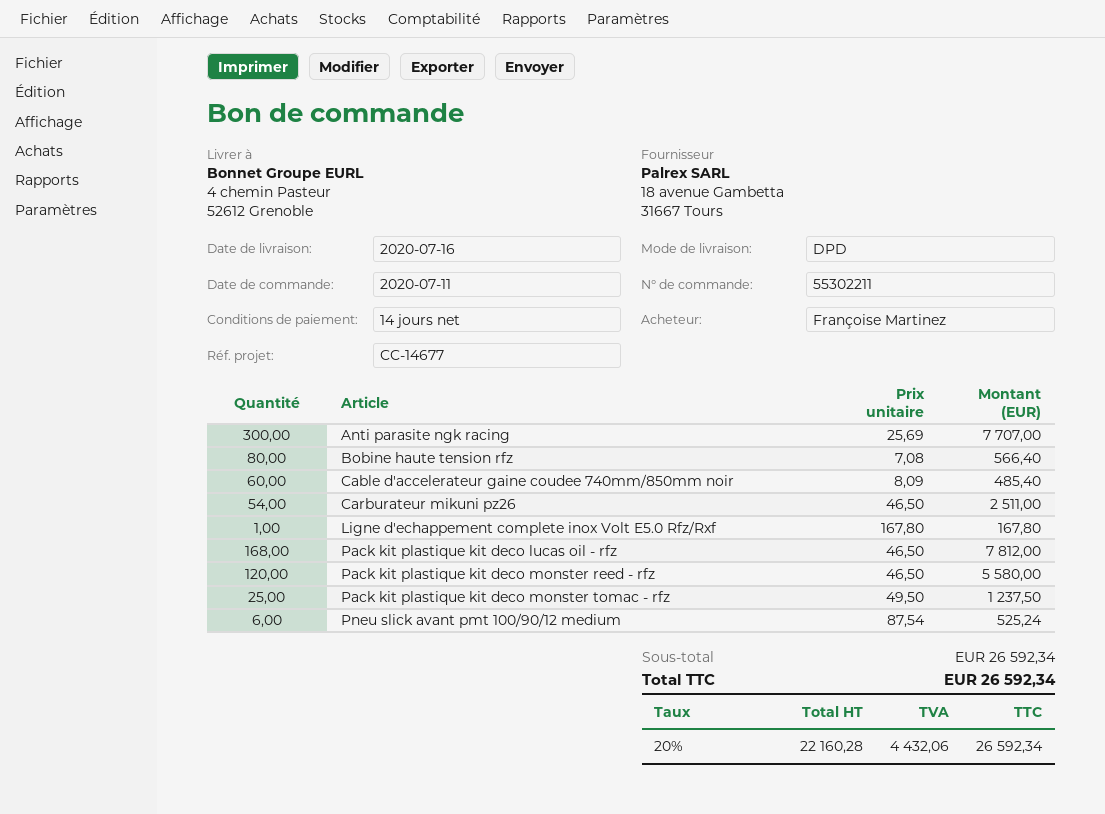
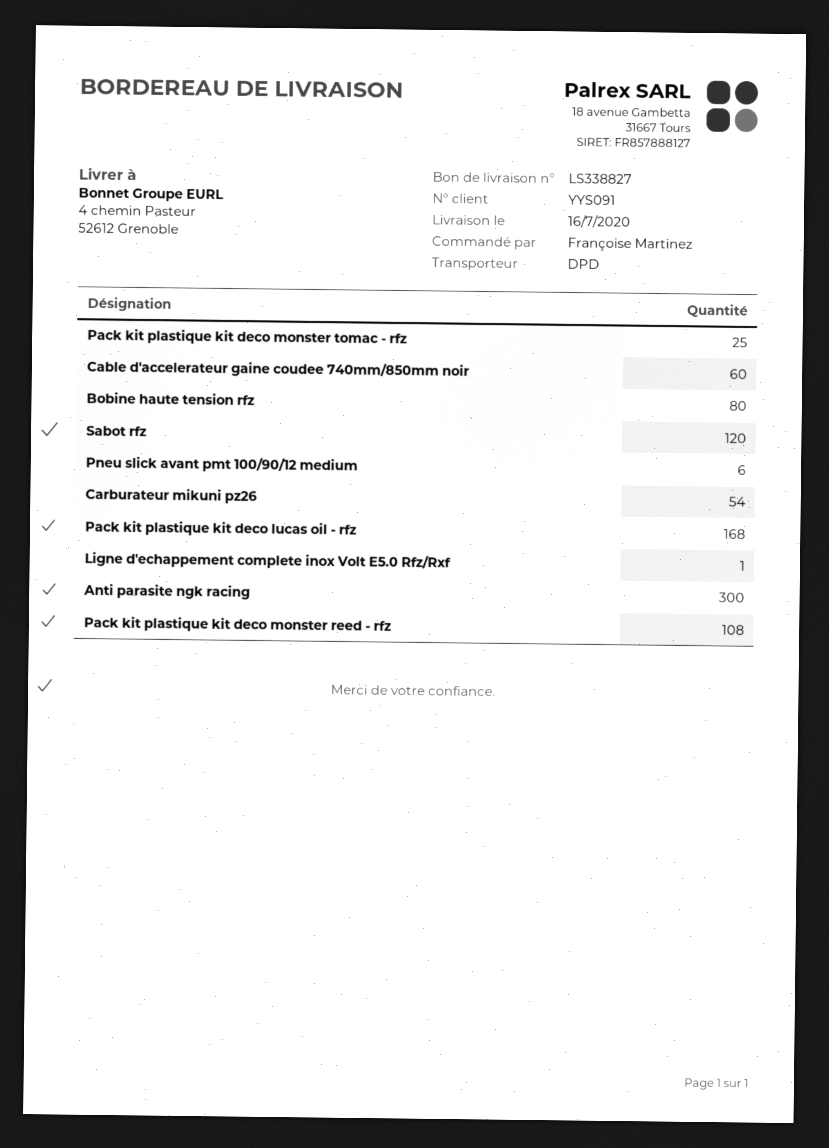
Pack kit plastique kit deco monster reed - rfz: 120 -> 108
Sabot rfz: none -> 120

